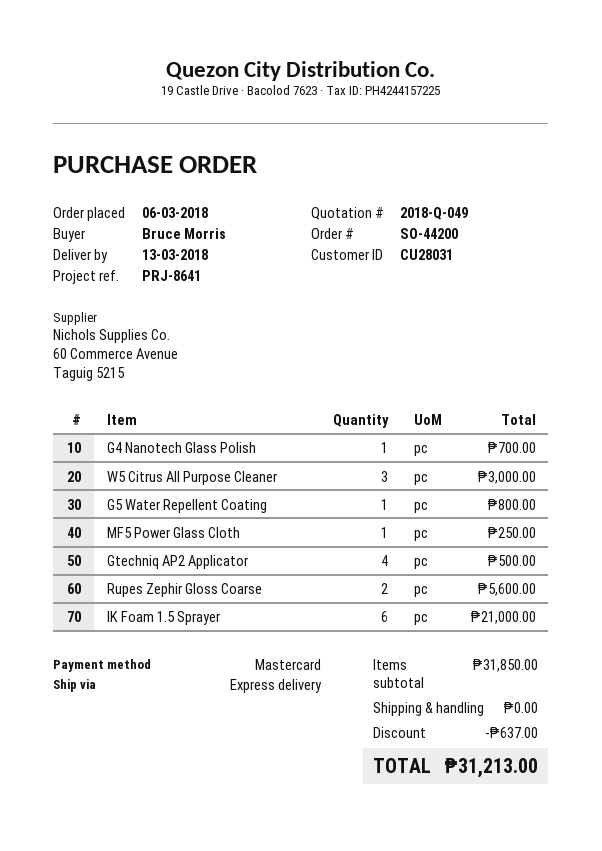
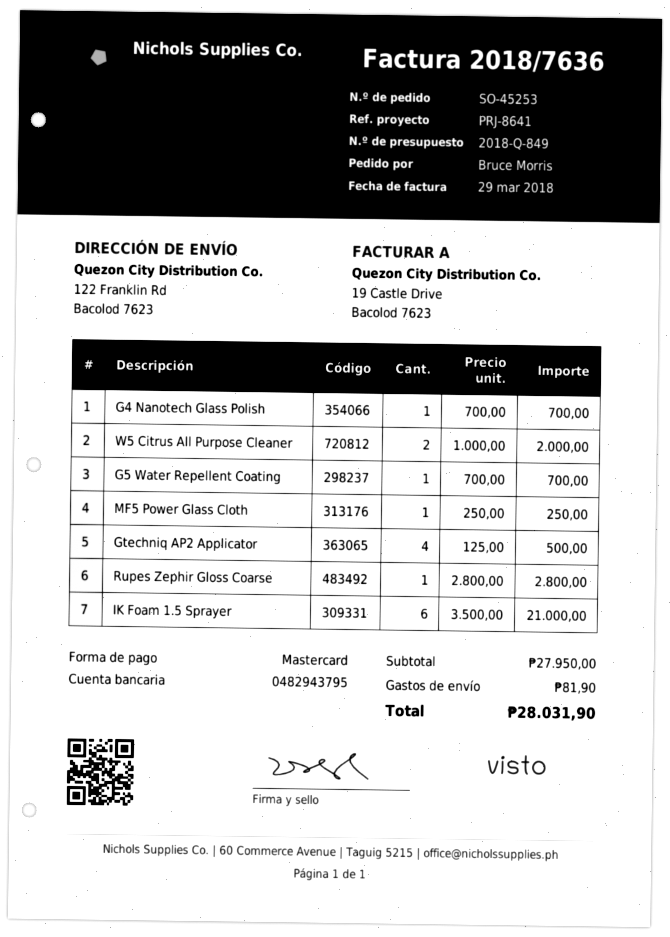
quote number: 2018-Q-049 -> 2018-Q-849
order number: SO-44200 -> SO-45253
W5 Citrus All Purpose Cleaner: 3 for 3000.00 -> 2 for 2000.00
G5 Water Repellent Coating: 1 for 800.00 -> 1 for 700.00
Rupes Zephir Gloss Coarse: 2 for 5600.00 -> 1 for 2800.00
subtotal: 31850.00 -> 27950.00
discount: 637.00 -> none
shipping: 0.00 -> 81.90
total: 31213.00 -> 28031.90

